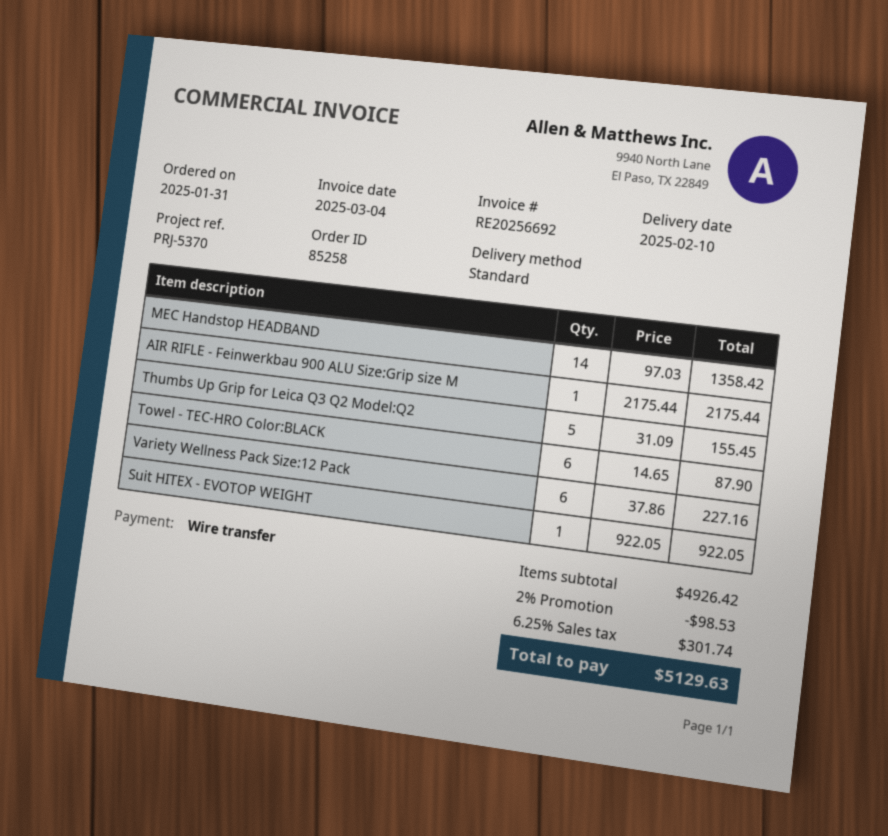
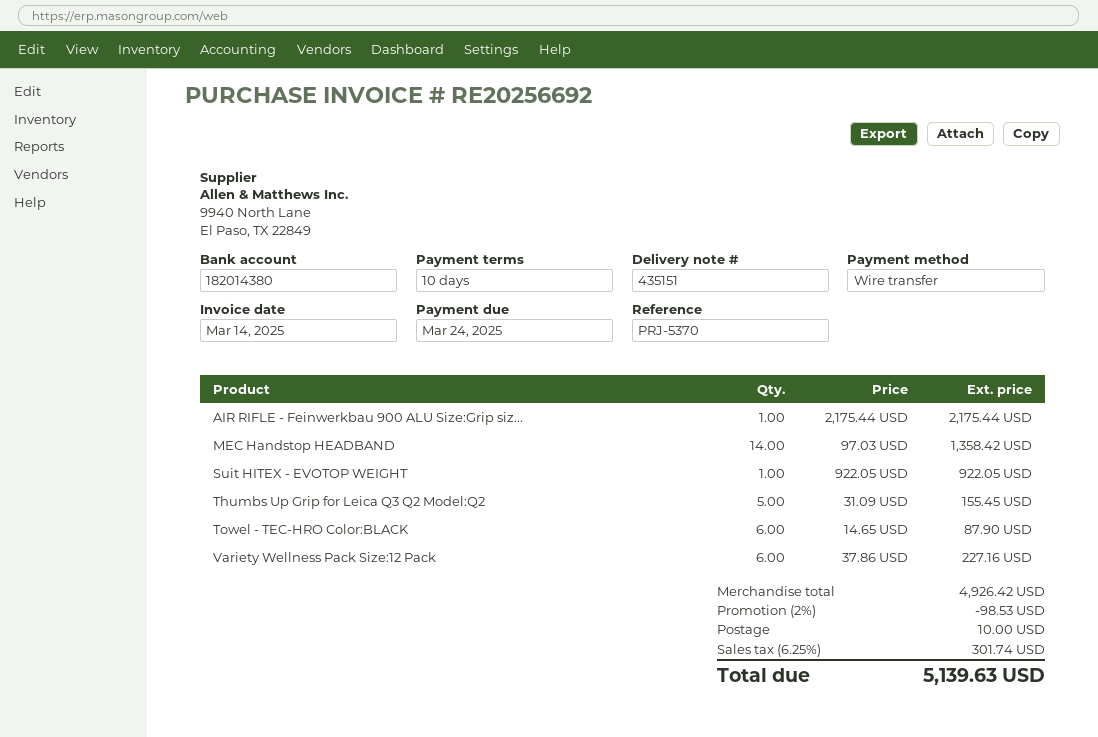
invoice date: 2025-03-04 -> 2025-03-14
shipping: none -> 10.00
total: 5129.63 -> 5139.63

